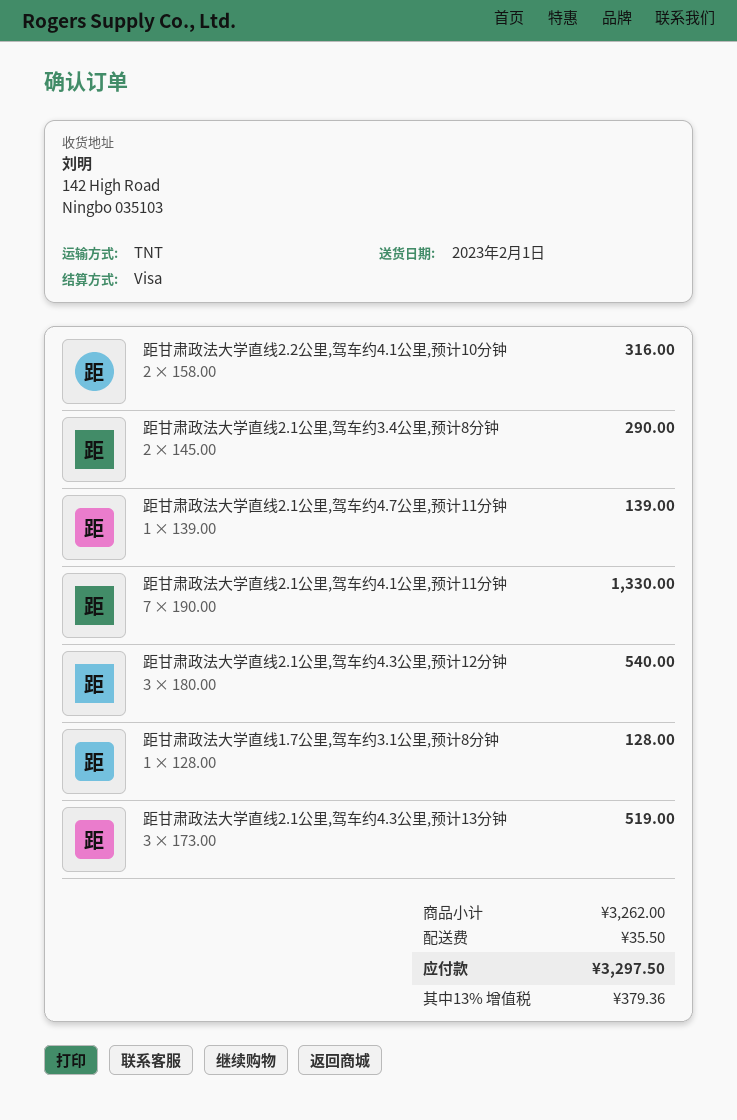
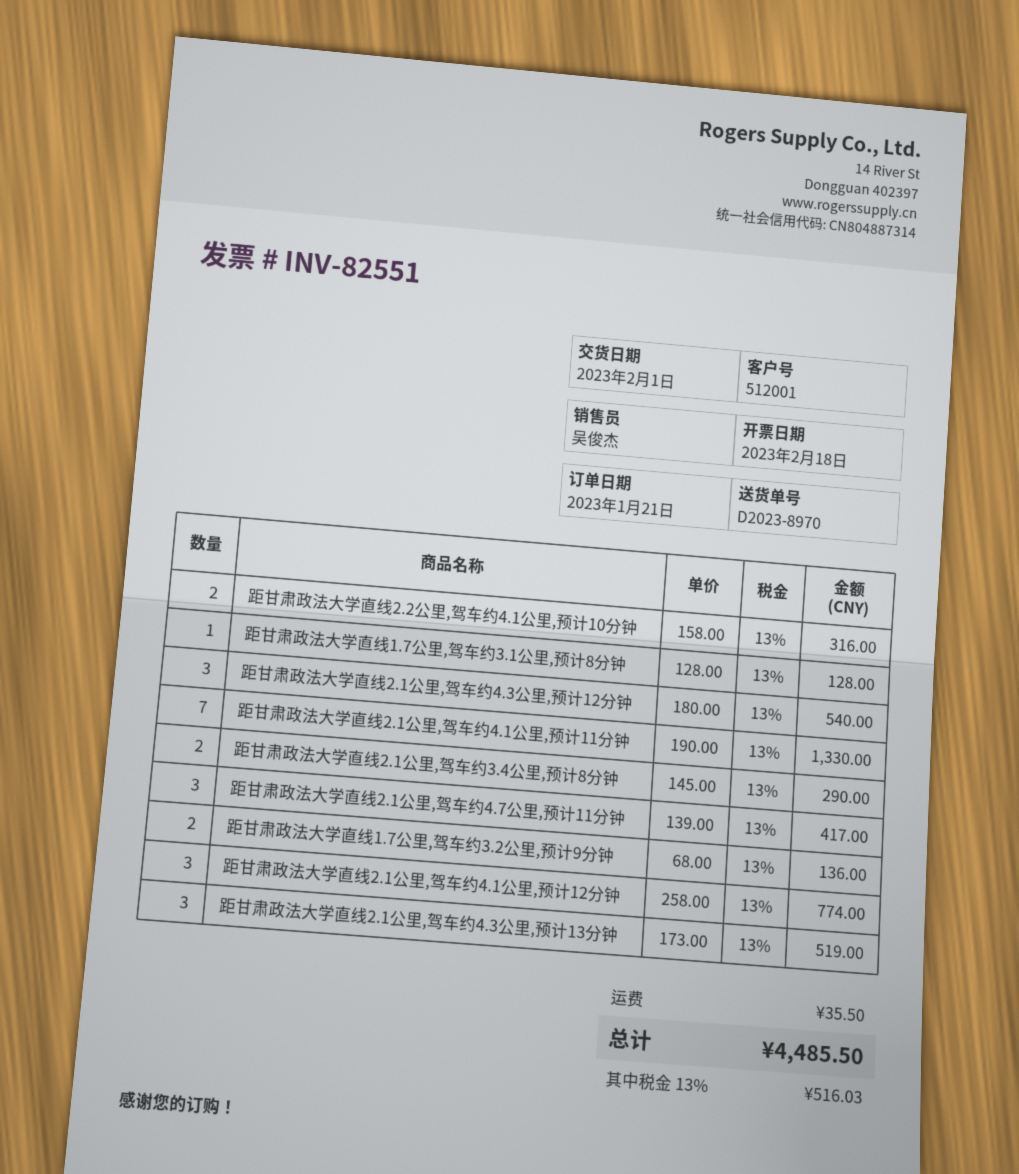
距甘肃政法大学直线2.1公里,驾车约4.7公里,预计11分钟: 1 x 139.00 = 139.00 -> 3 x 139.00 = 417.00
距甘肃政法大学直线1.7公里,驾车约3.2公里,预计9分钟: none -> 2 x 68.00 = 136.00
距甘肃政法大学直线2.1公里,驾车约4.1公里,预计12分钟: none -> 3 x 258.00 = 774.00
tax: 13% = 379.36 -> 13% = 516.03
total: 3297.50 -> 4485.50

